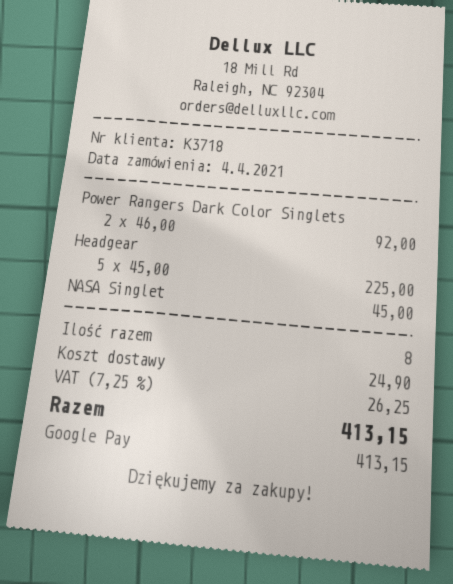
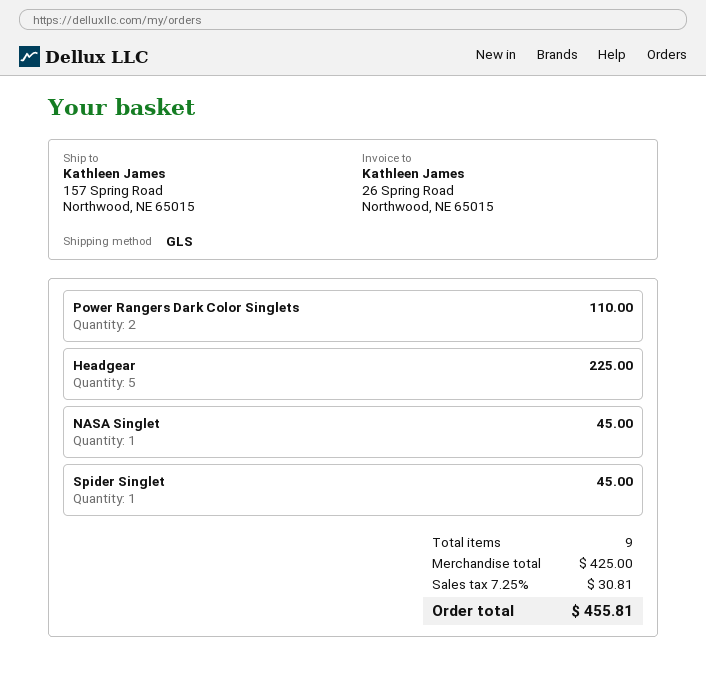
Power Rangers Dark Color Singlets: 2 for 92.00 -> 2 for 110.00
Spider Singlet: none -> 1 for 45.00
total quantity: 8 -> 9
shipping: 24.90 -> none
tax: 7.25% = 26.25 -> 7.25% = 30.81
total: 413.15 -> 455.81

